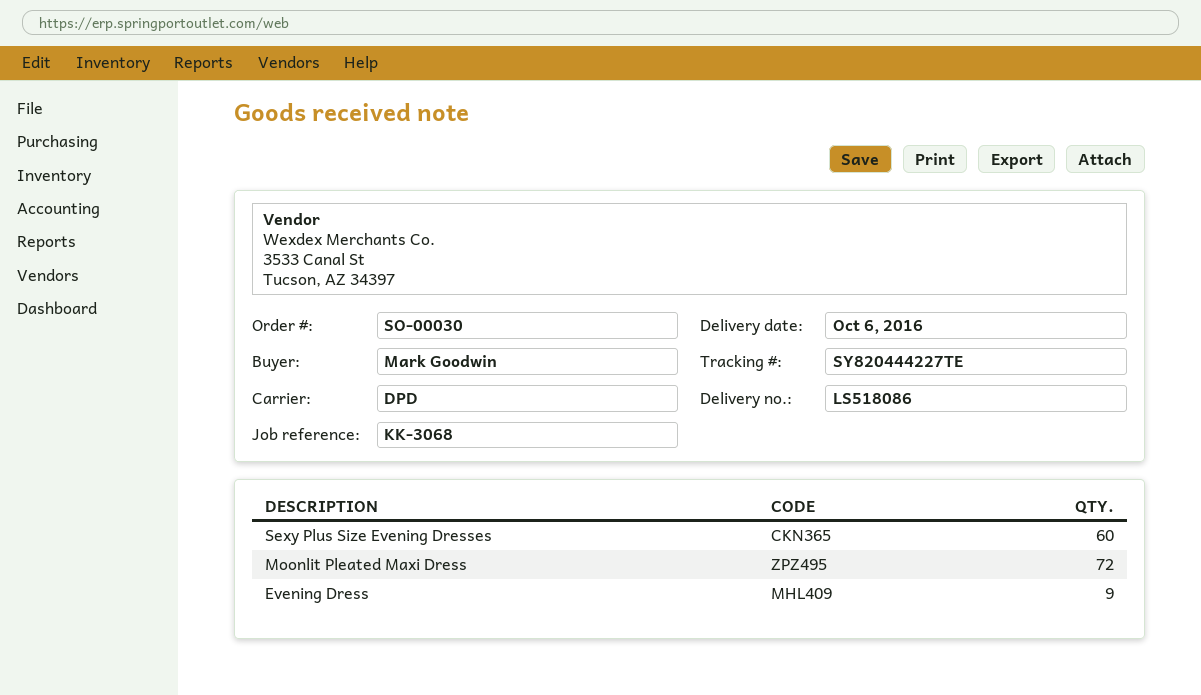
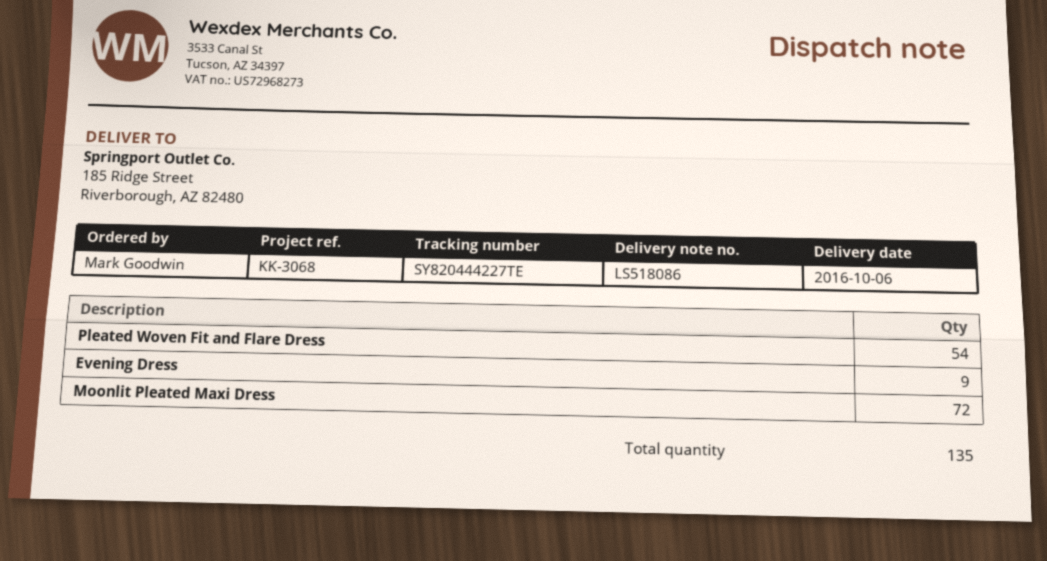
Sexy Plus Size Evening Dresses: 60 -> none
Pleated Woven Fit and Flare Dress: none -> 54

